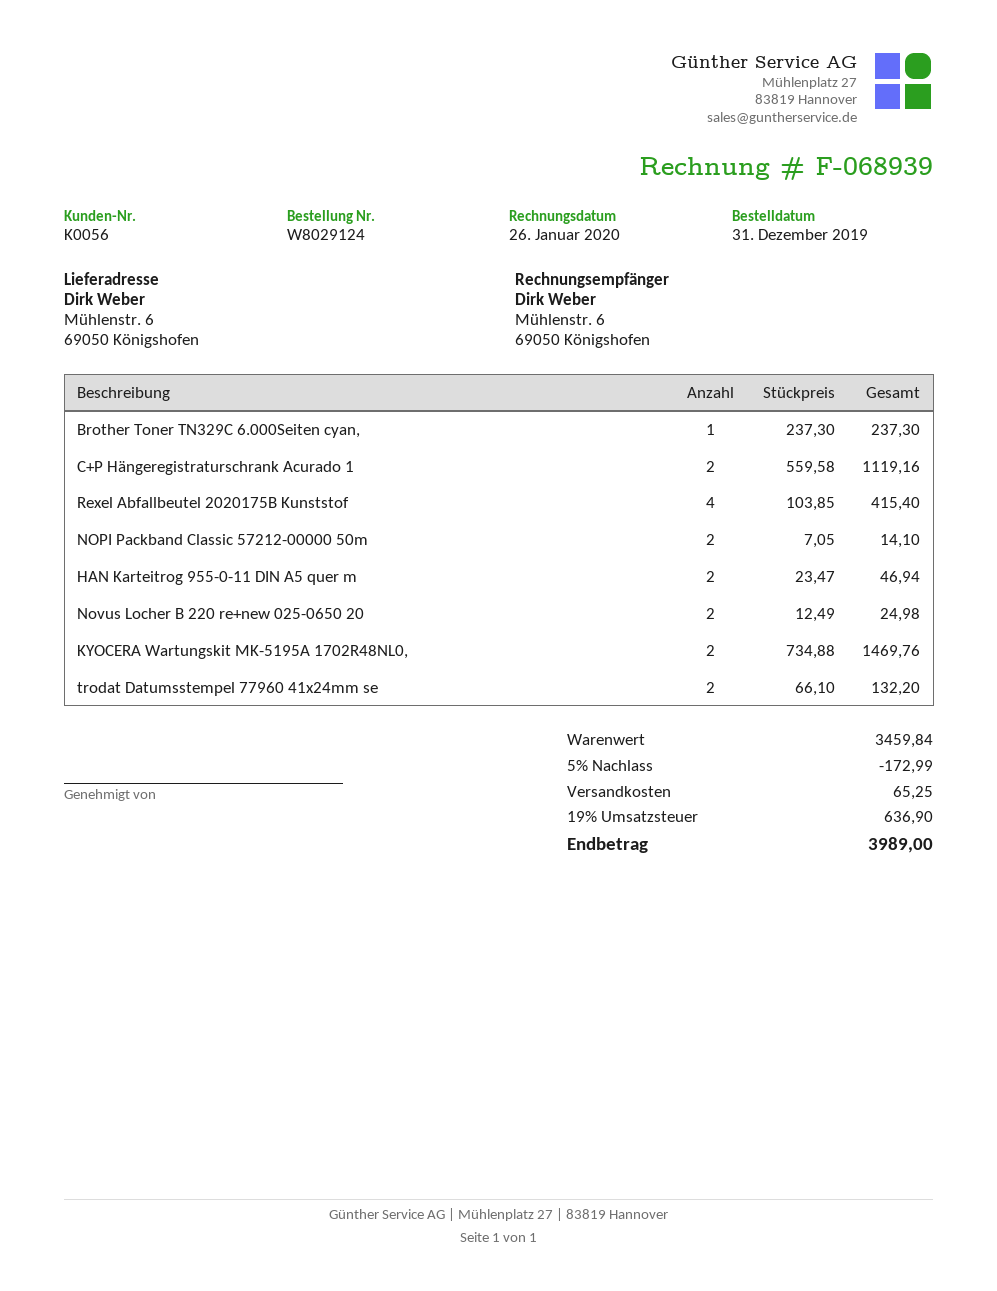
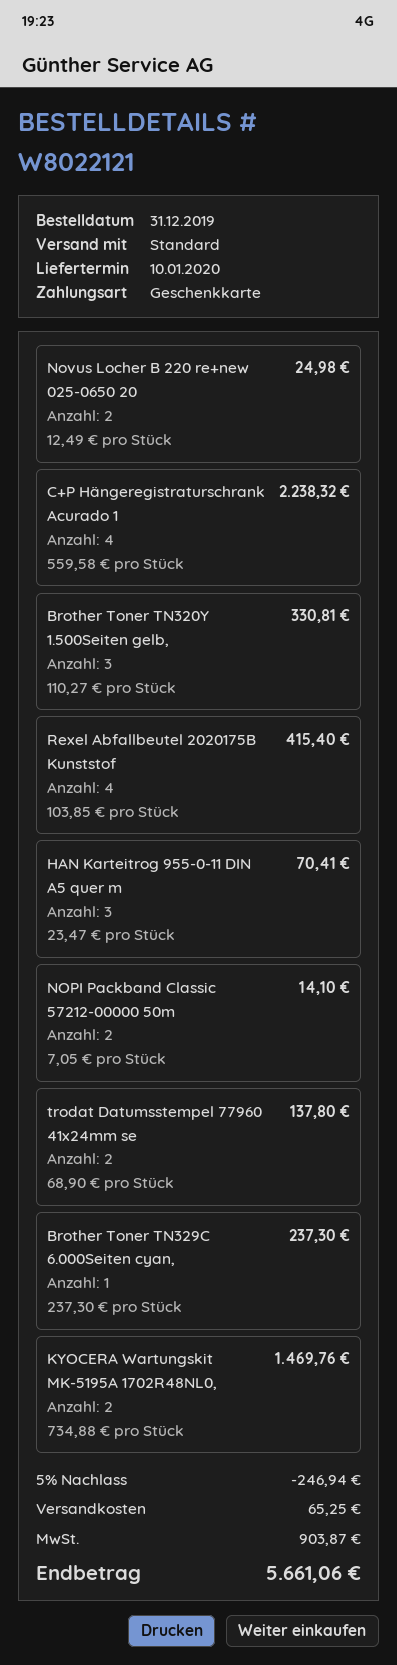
order number: W8029124 -> W8022121
C+P Hängeregistraturschrank Acurado 1: 2 x 559.58 = 1119.16 -> 4 x 559.58 = 2238.32
HAN Karteitrog 955-0-11 DIN A5 quer m: 2 x 23.47 = 46.94 -> 3 x 23.47 = 70.41
trodat Datumsstempel 77960 41x24mm se: 2 x 66.10 = 132.20 -> 2 x 68.90 = 137.80
Brother Toner TN320Y 1.500Seiten gelb,: none -> 3 x 110.27 = 330.81
discount: 5% = 172.99 -> 5% = 246.94
tax: 636.90 -> 903.87
total: 3989.00 -> 5661.06

